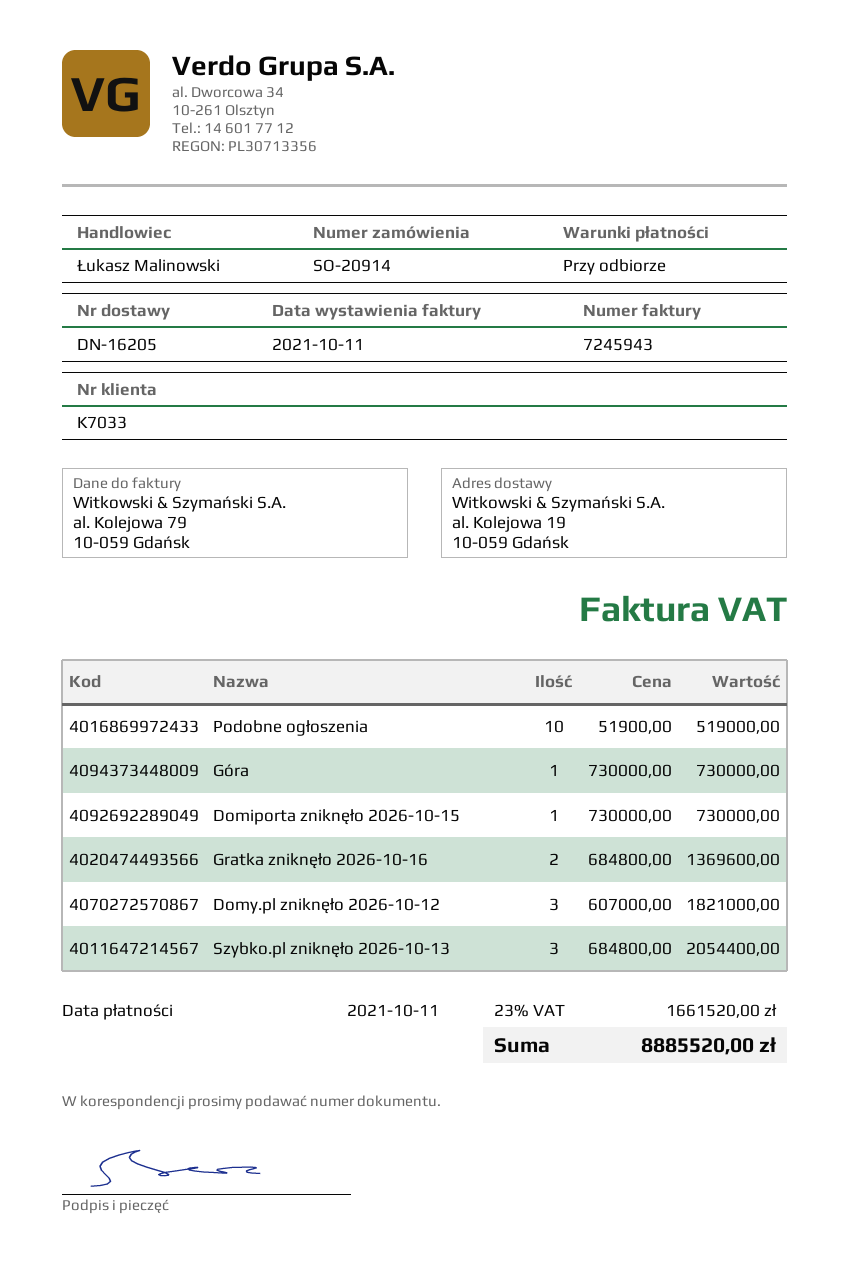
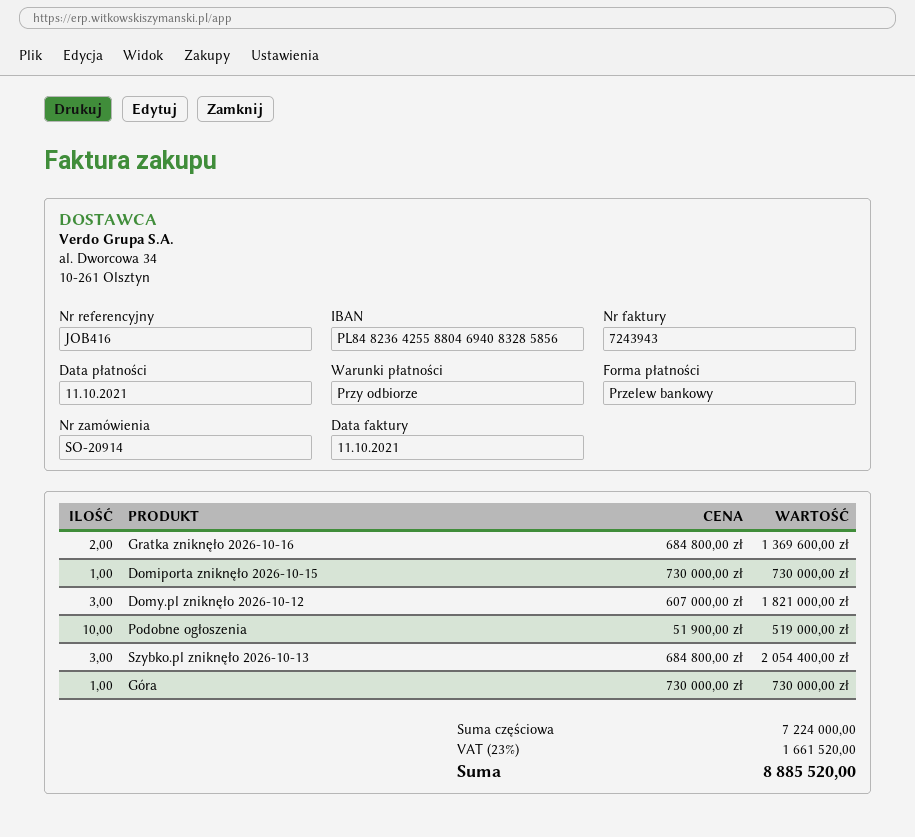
invoice number: 7245943 -> 7243943

